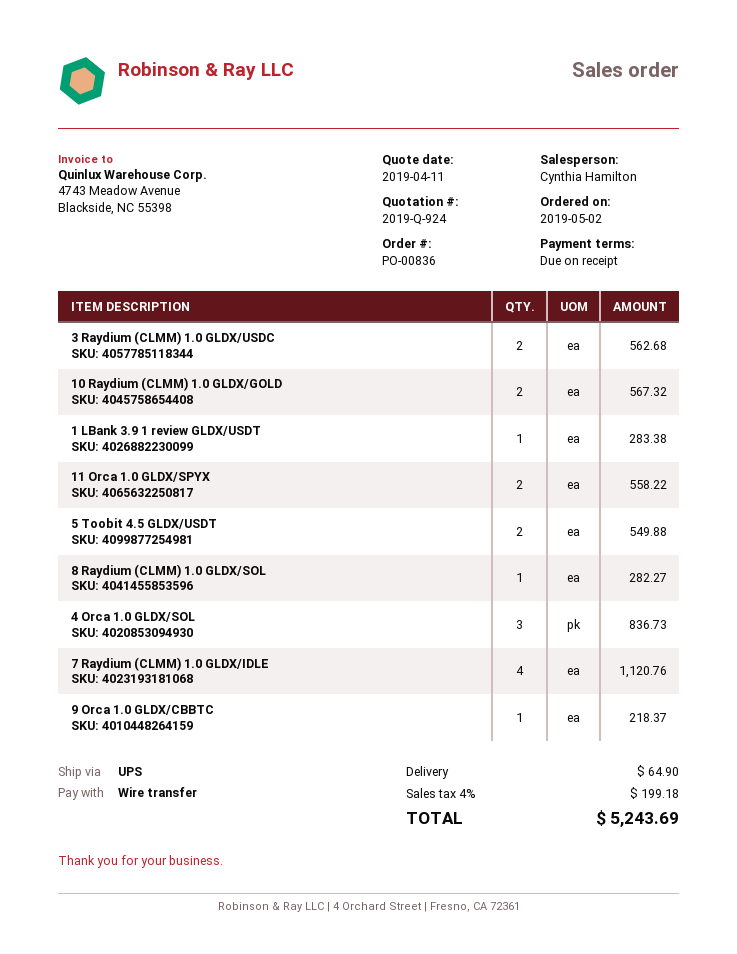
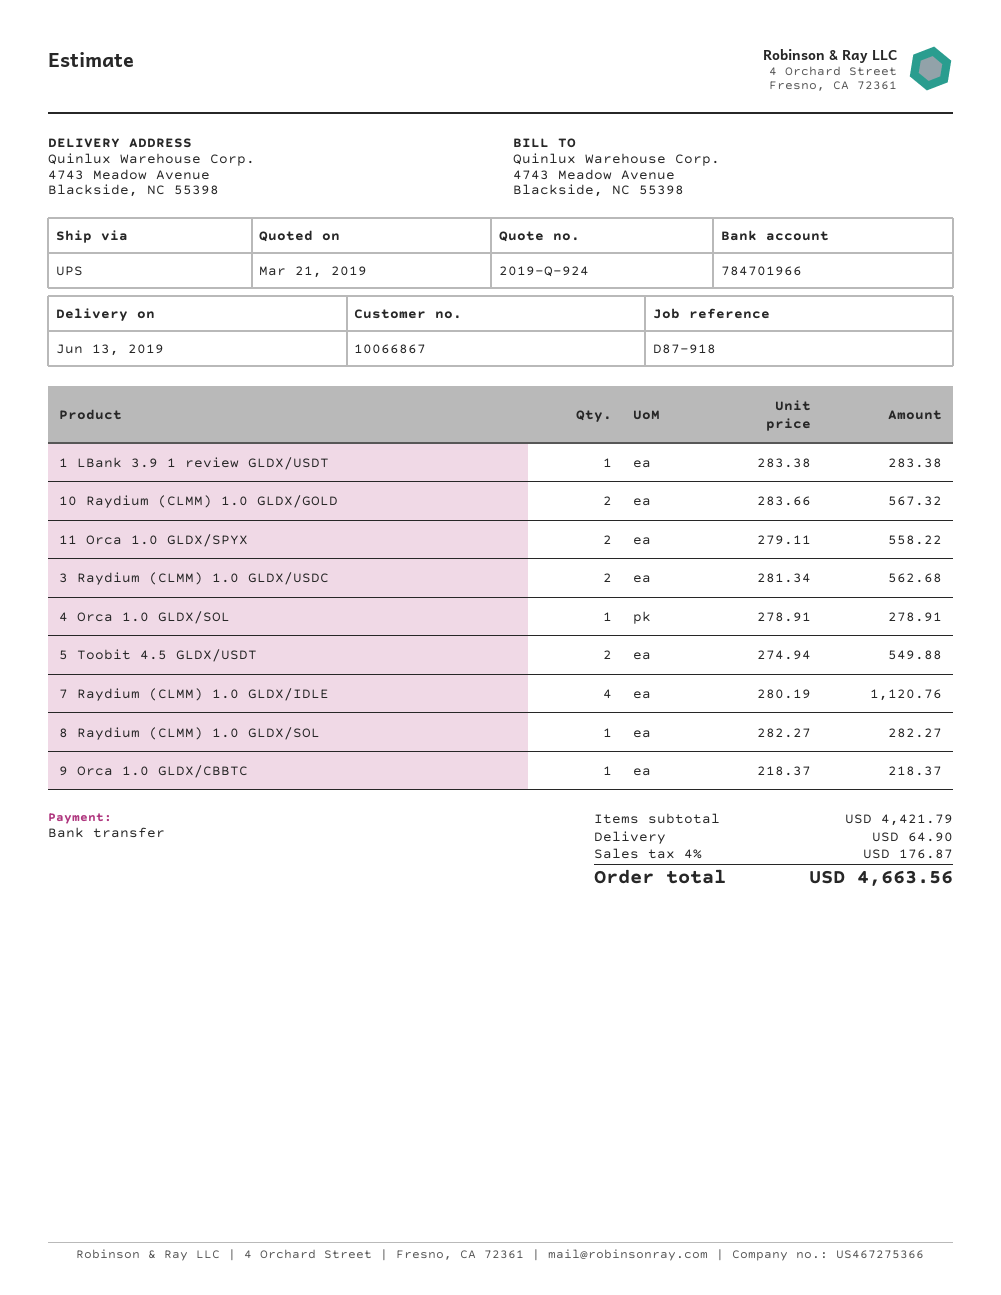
quote date: 2019-04-11 -> 2019-03-21
4 Orca 1.0 GLDX/SOL: 3 for 836.73 -> 1 for 278.91
tax: 4% = 199.18 -> 4% = 176.87
total: 5243.69 -> 4663.56

